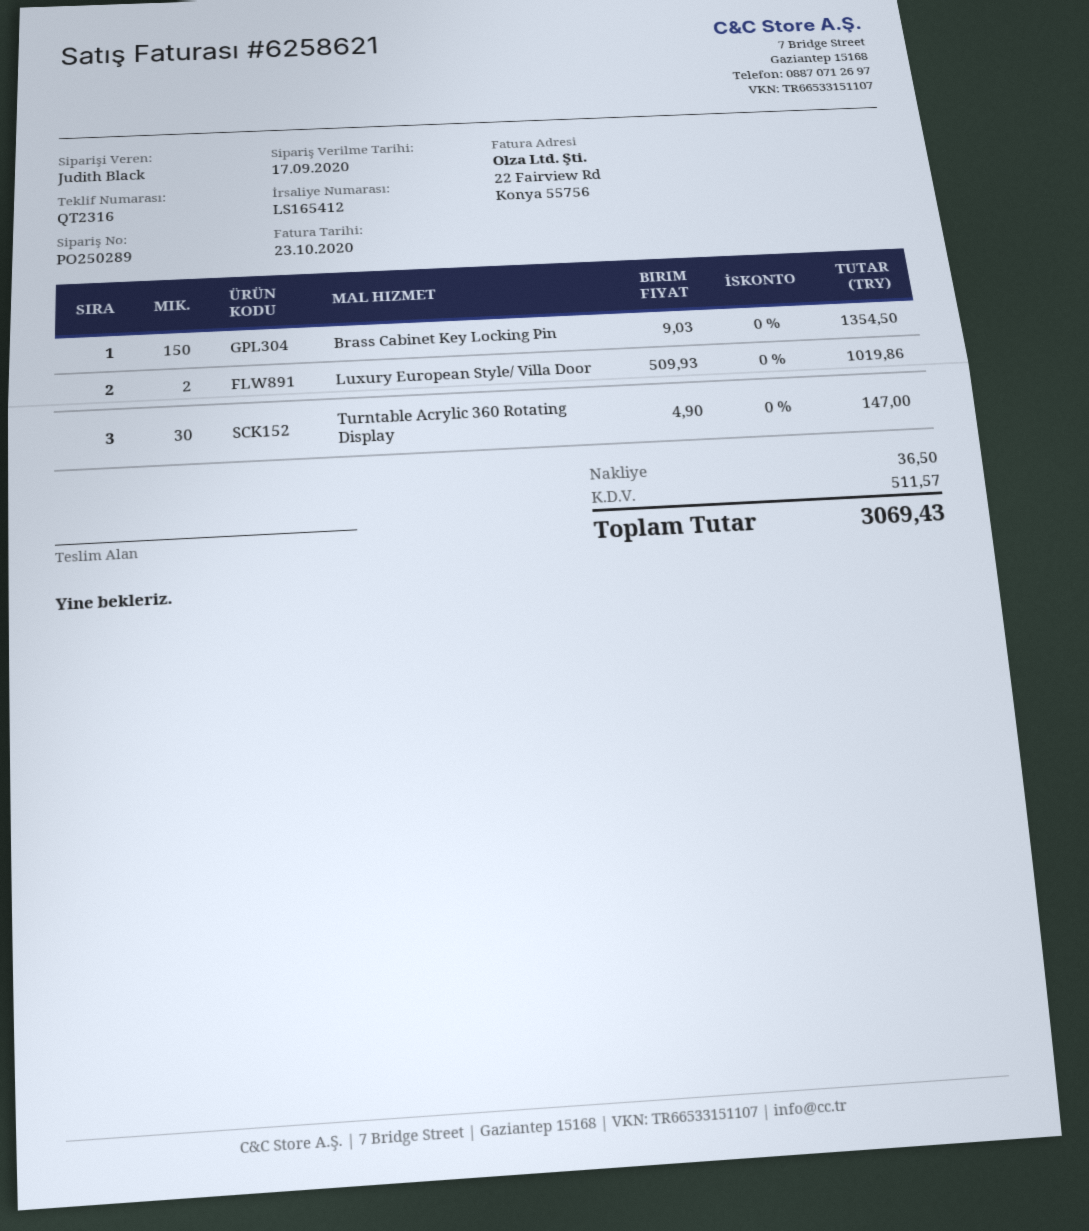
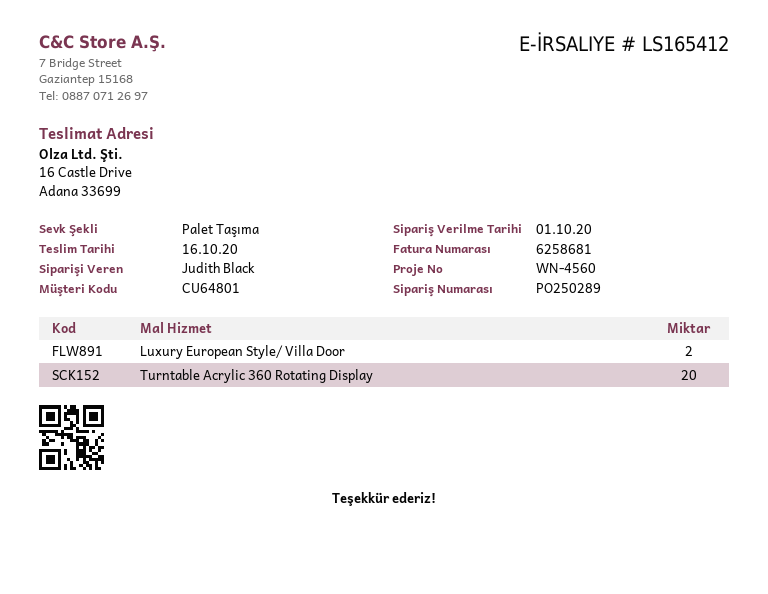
order date: 2020-09-17 -> 2020-10-01
invoice number: 6258621 -> 6258681
Brass Cabinet Key Locking Pin: 150 -> none
Turntable Acrylic 360 Rotating Display: 30 -> 20

